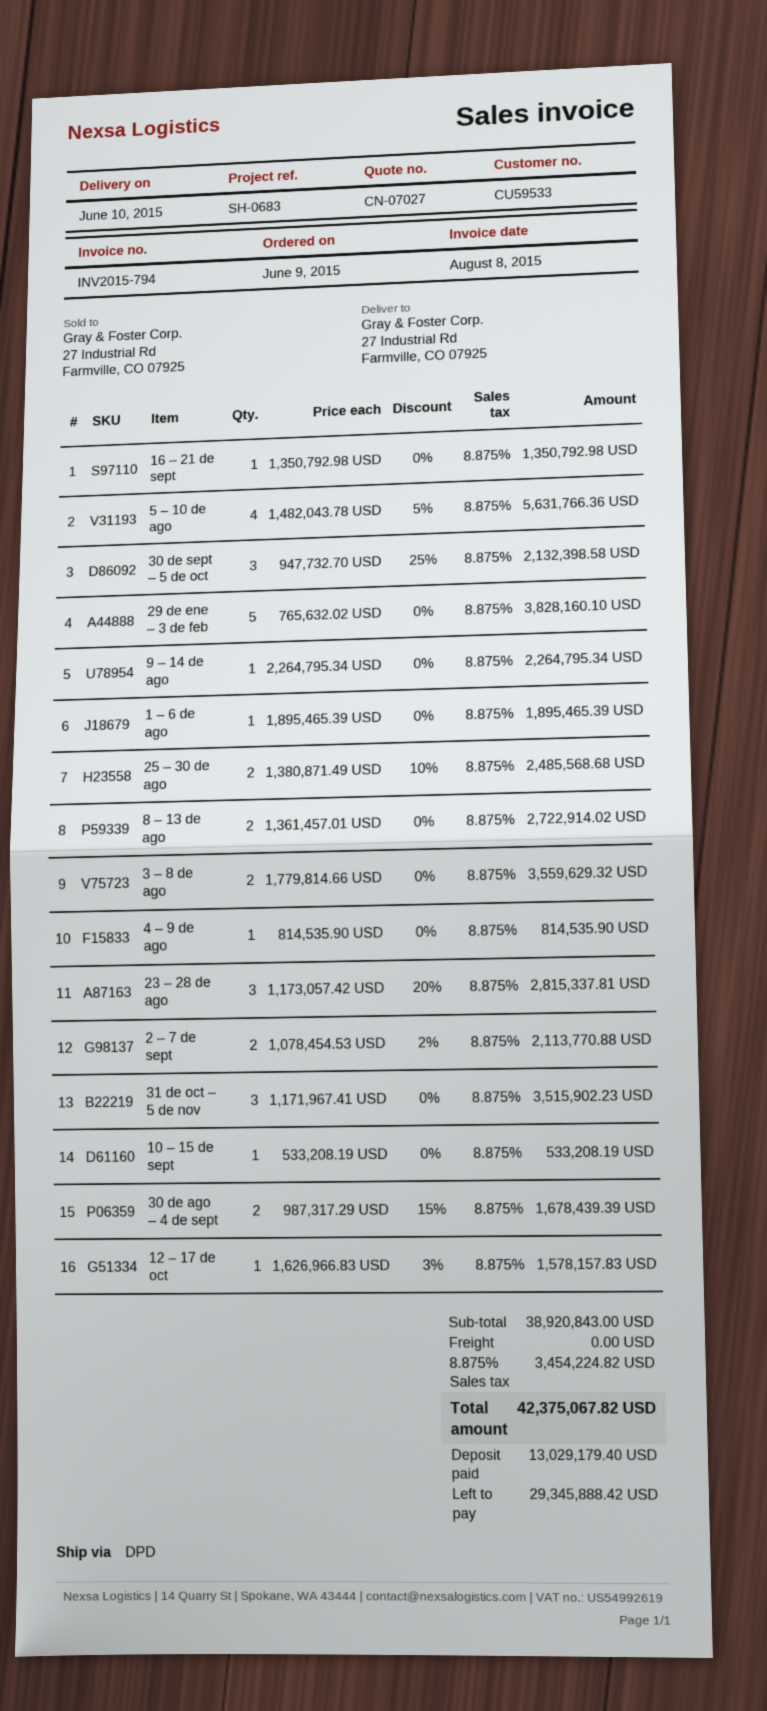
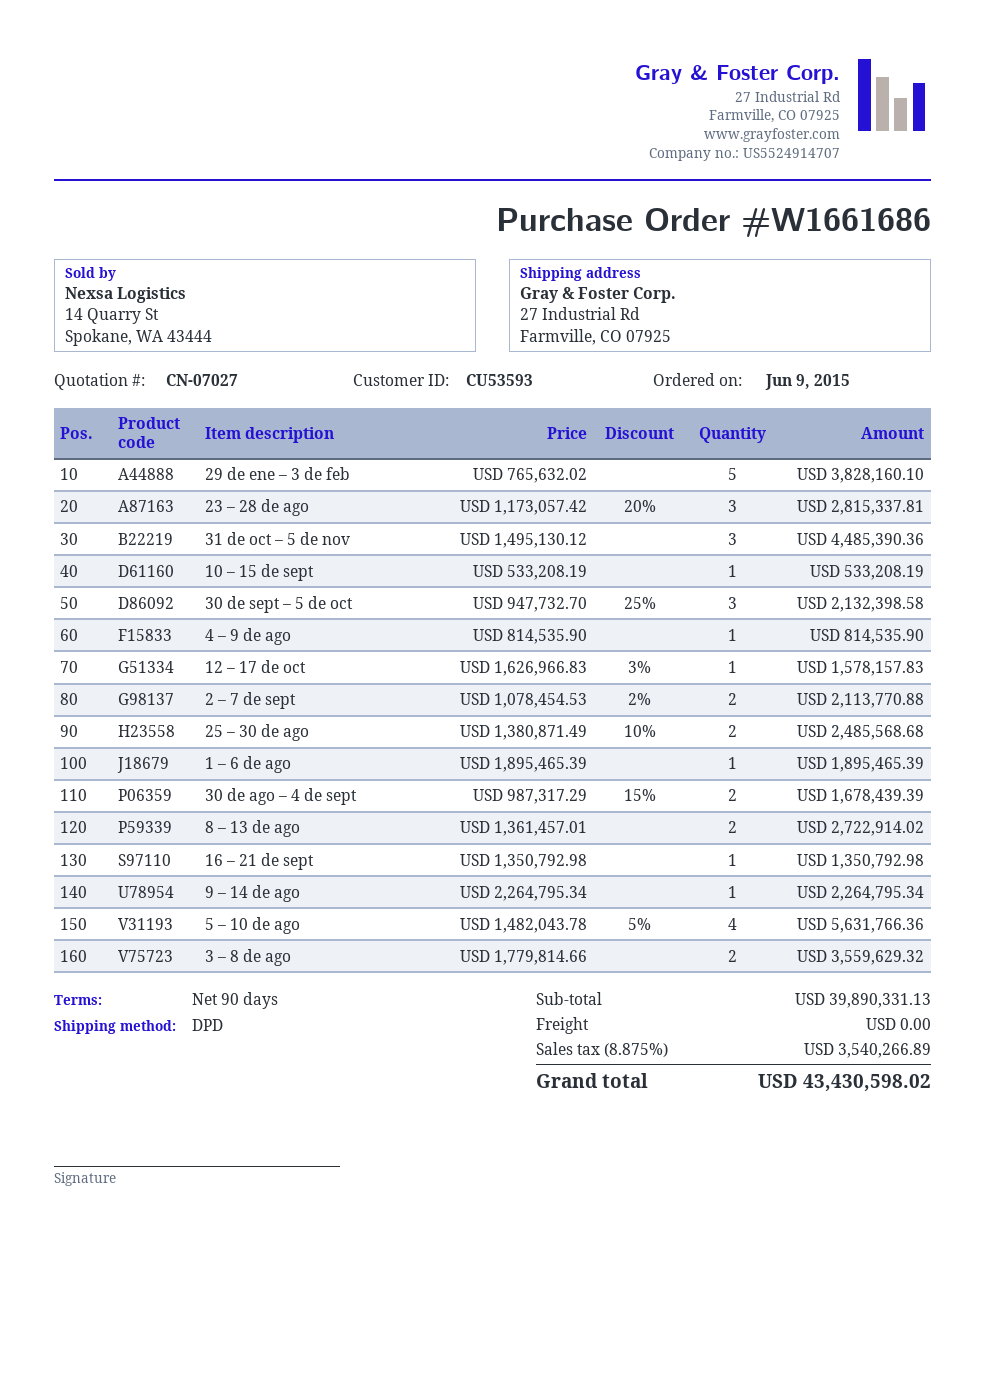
customer number: CU59533 -> CU53593
31 de oct – 5 de nov: 3 x 1171967.41 = 3515902.23 -> 3 x 1495130.12 = 4485390.36
subtotal: 38920843.00 -> 39890331.13
tax: 8.875% = 3454224.82 -> 8.875% = 3540266.89
total: 42375067.82 -> 43430598.02

